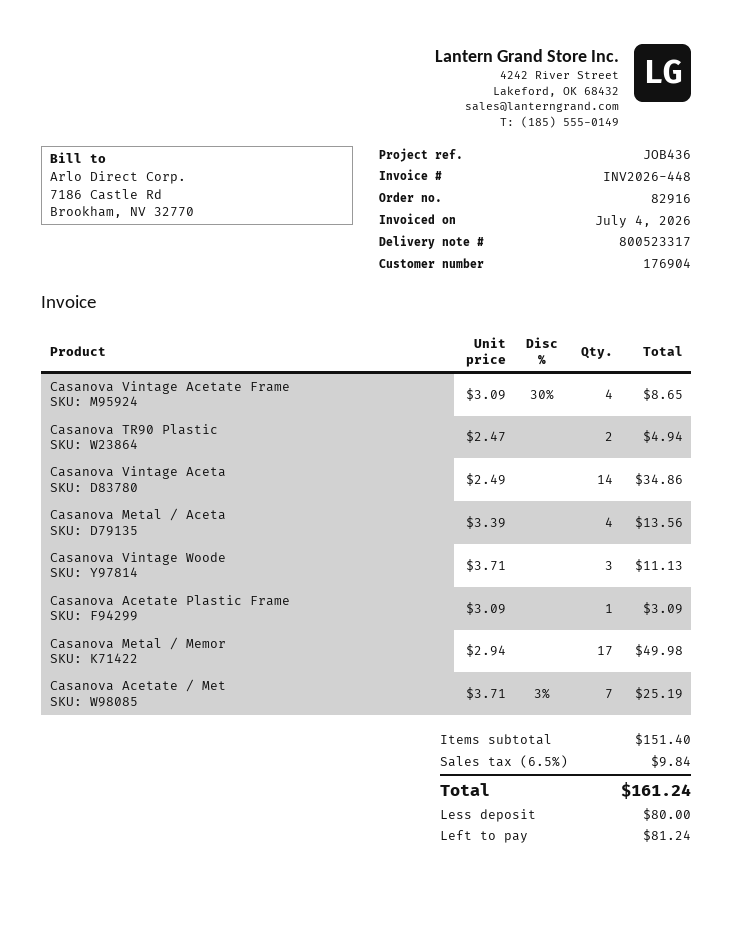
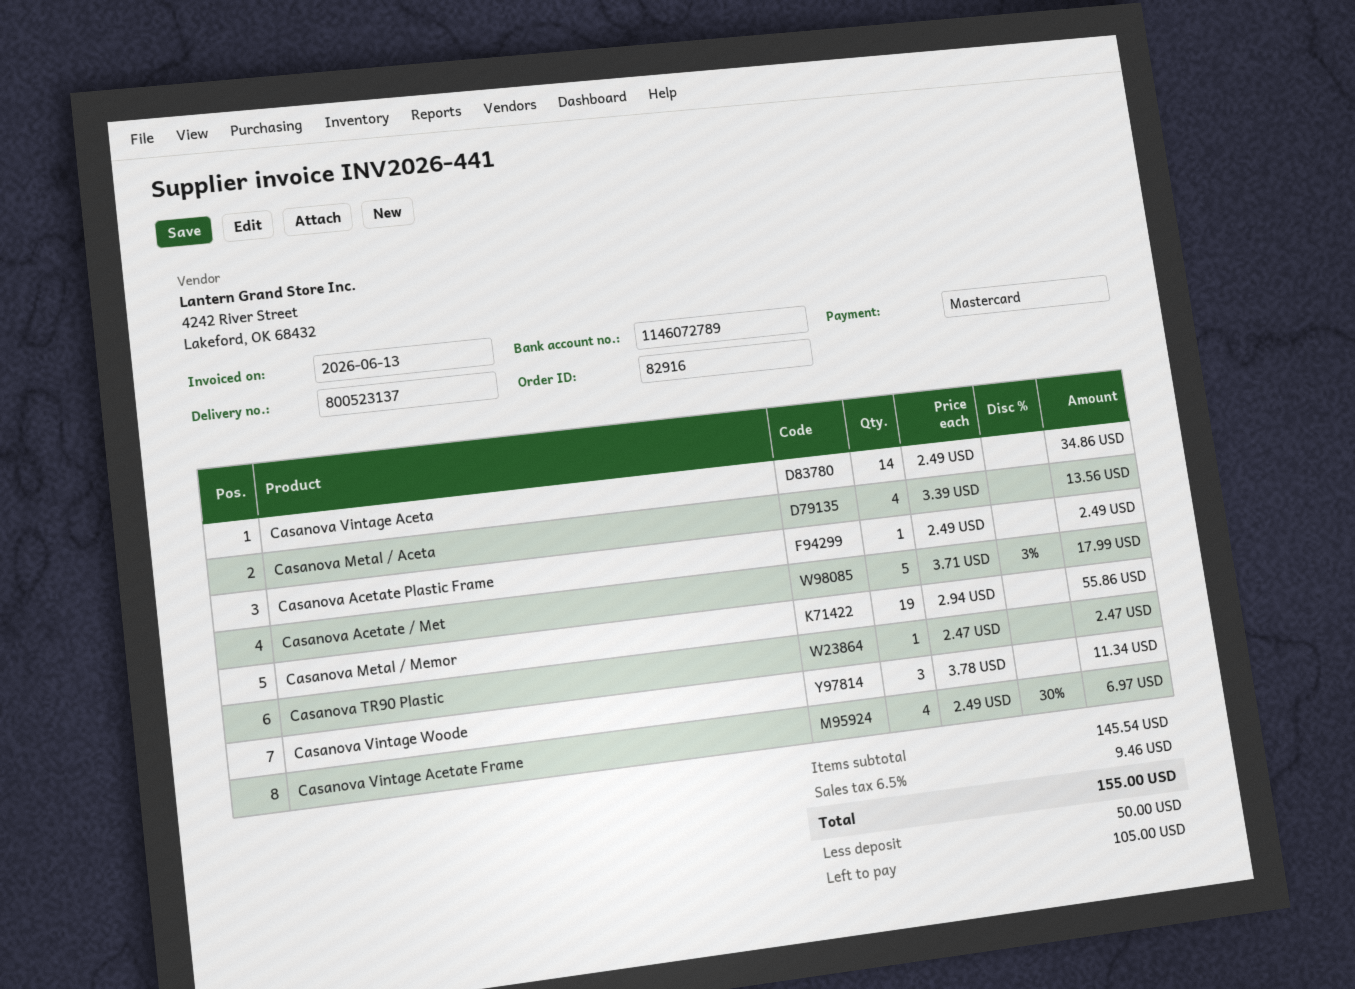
delivery note number: 800523317 -> 800523137
invoice number: INV2026-448 -> INV2026-441
invoice date: 2026-07-04 -> 2026-06-13
Casanova Vintage Acetate Frame: 4 x 3.09 - 30% = 8.65 -> 4 x 2.49 - 30% = 6.97
Casanova TR90 Plastic: 2 x 2.47 = 4.94 -> 1 x 2.47 = 2.47
Casanova Vintage Woode: 3 x 3.71 = 11.13 -> 3 x 3.78 = 11.34
Casanova Acetate Plastic Frame: 1 x 3.09 = 3.09 -> 1 x 2.49 = 2.49
Casanova Metal / Memor: 17 x 2.94 = 49.98 -> 19 x 2.94 = 55.86
Casanova Acetate / Met: 7 x 3.71 - 3% = 25.19 -> 5 x 3.71 - 3% = 17.99
subtotal: 151.40 -> 145.54
tax: 6.5% = 9.84 -> 6.5% = 9.46
total: 161.24 -> 155.00
deposit: 80.00 -> 50.00
balance: 81.24 -> 105.00

